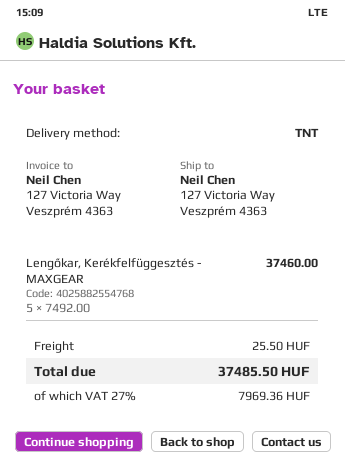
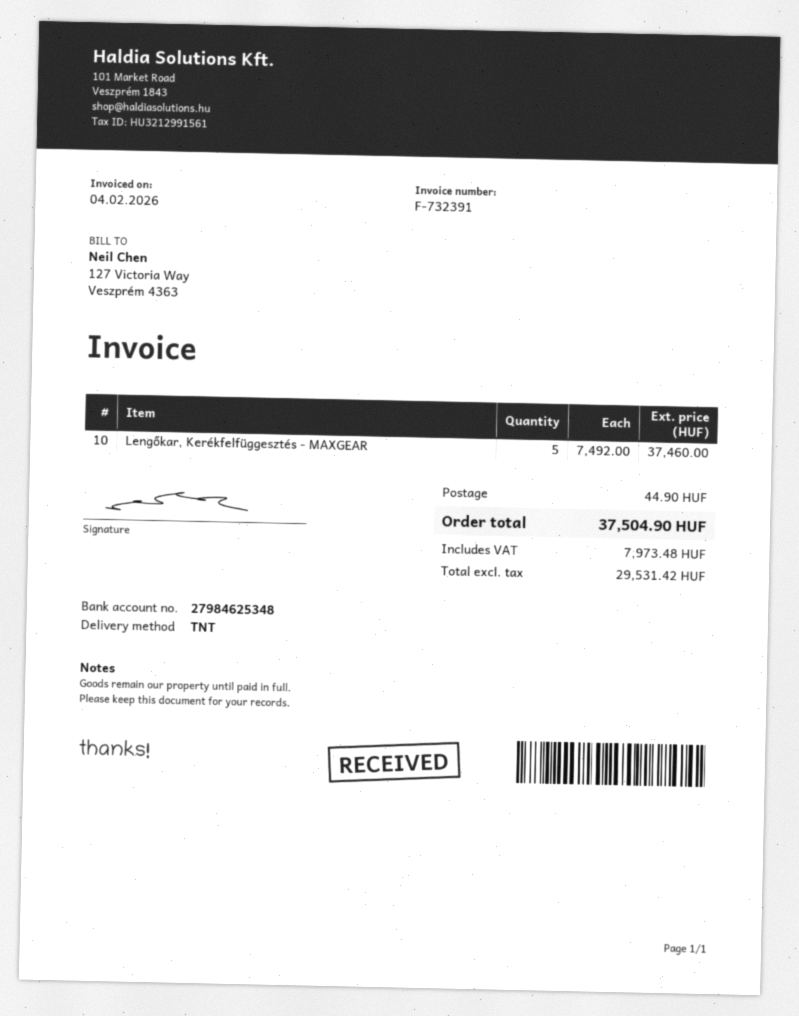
shipping: 25.50 -> 44.90
tax: 7969.36 -> 7973.48
total: 37485.50 -> 37504.90

